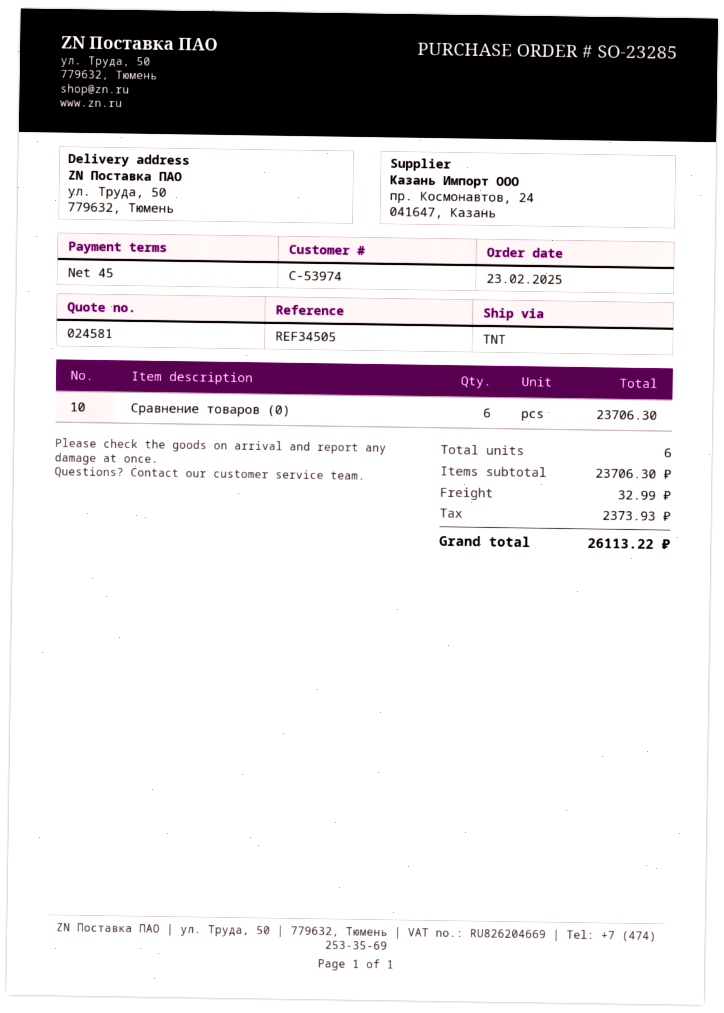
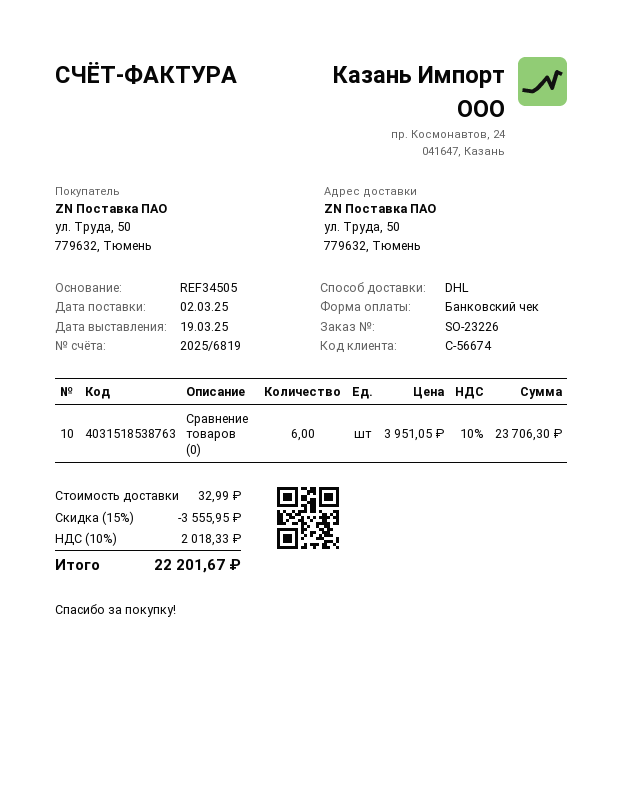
order number: SO-23285 -> SO-23226
customer number: C-53974 -> C-56674
shipping method: TNT -> DHL
discount: none -> 15% = 3555.95
tax: 2373.93 -> 2018.33
total: 26113.22 -> 22201.67

